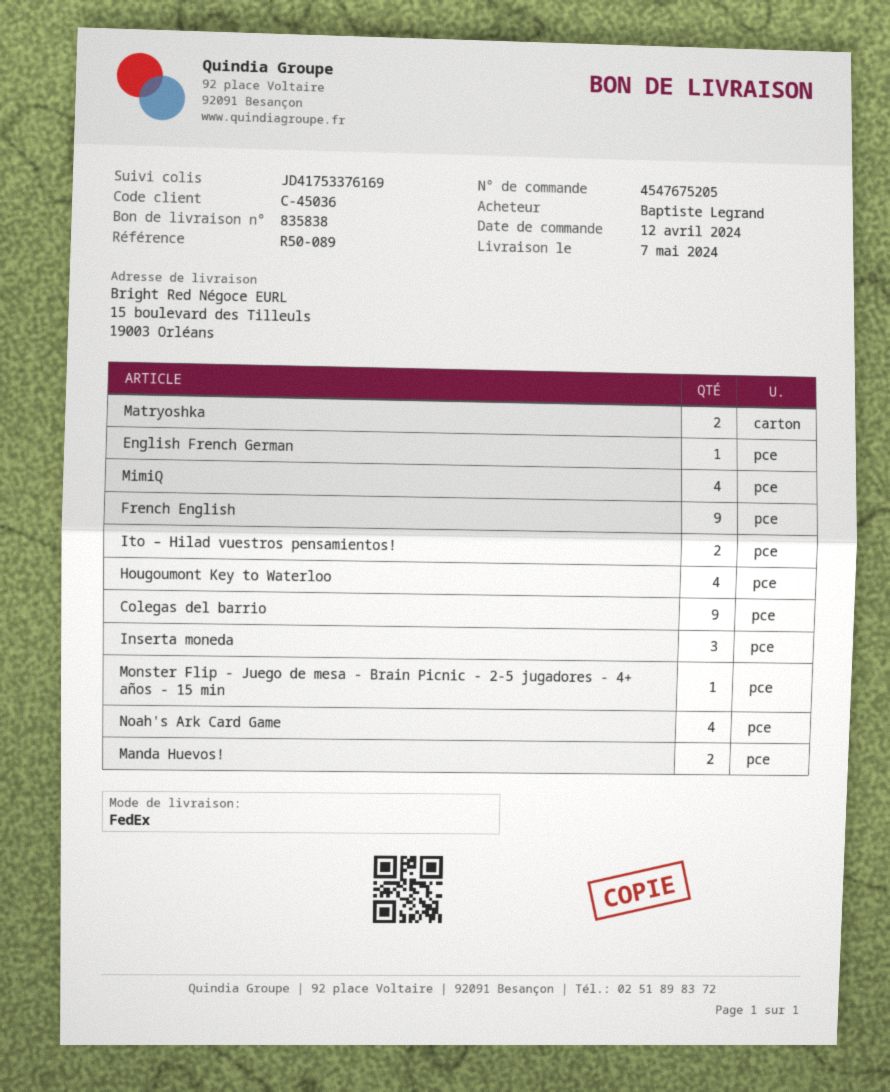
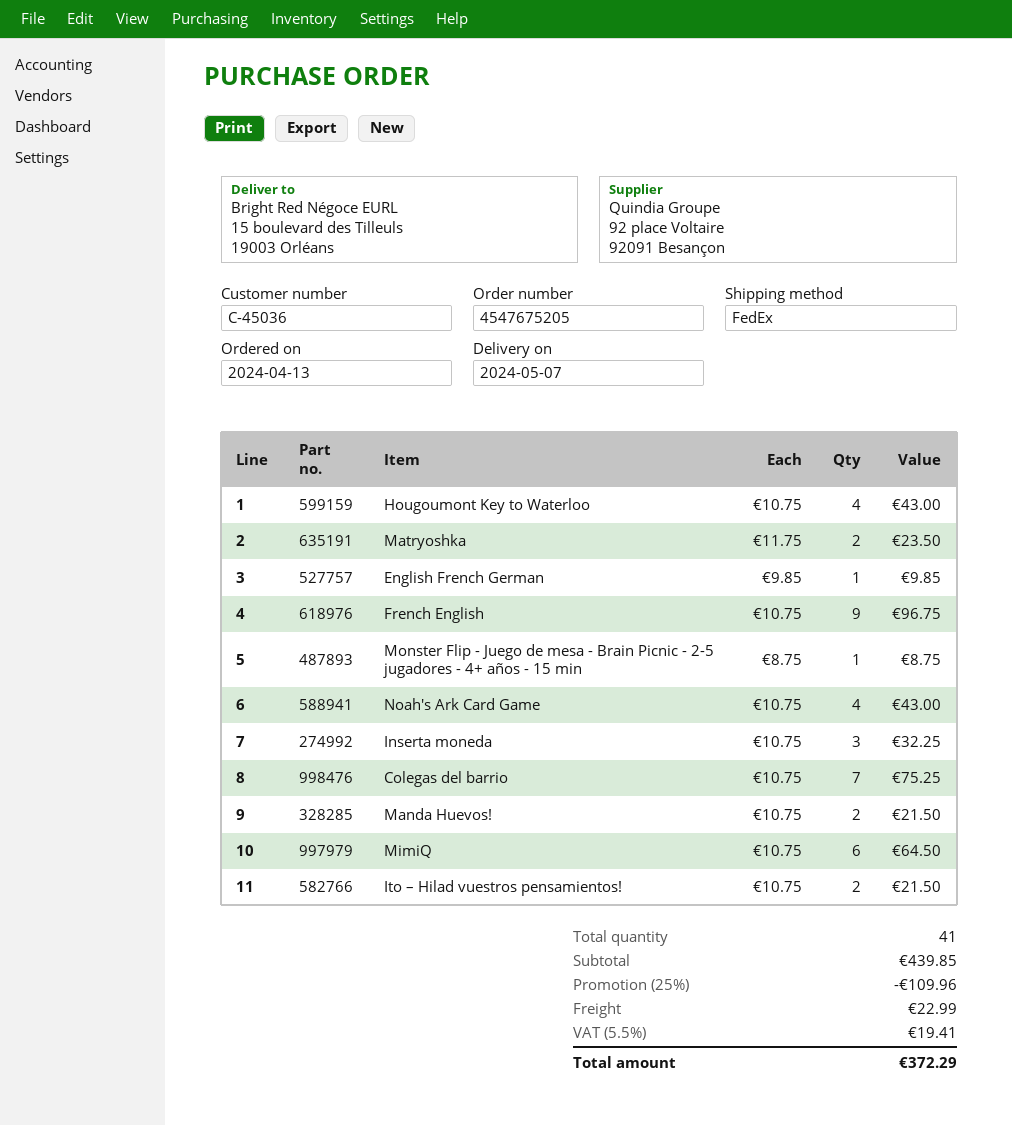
order date: 2024-04-12 -> 2024-04-13
MimiQ: 4 -> 6
Colegas del barrio: 9 -> 7

